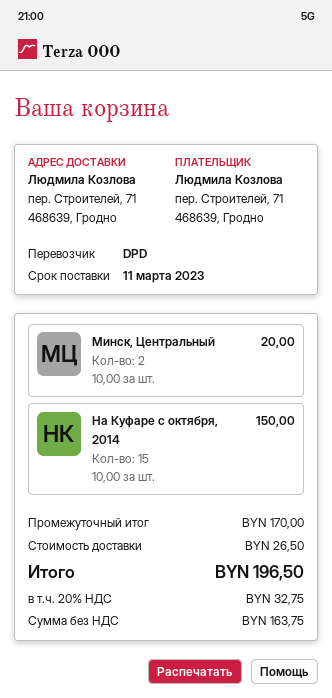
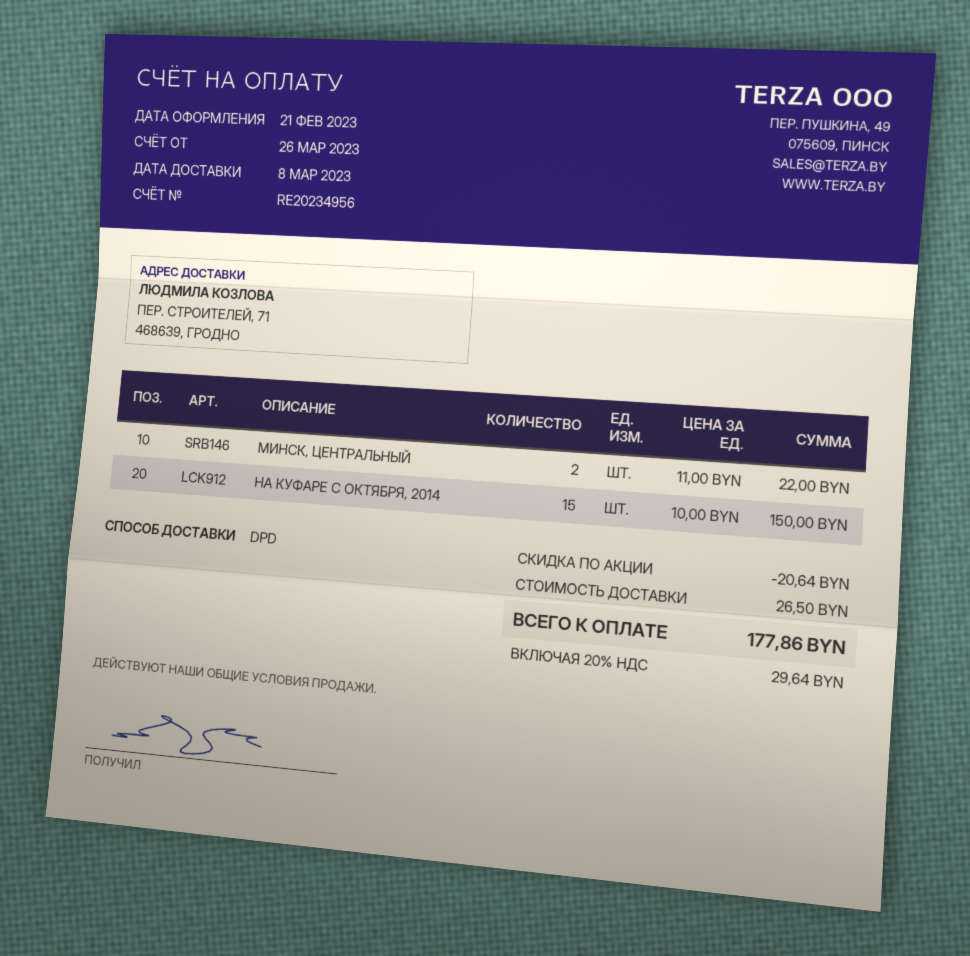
delivery date: 2023-03-11 -> 2023-03-08
Минск, Центральный: 2 x 10.00 = 20.00 -> 2 x 11.00 = 22.00
discount: none -> 20.64
tax: 20% = 32.75 -> 20% = 29.64
total: 196.50 -> 177.86

